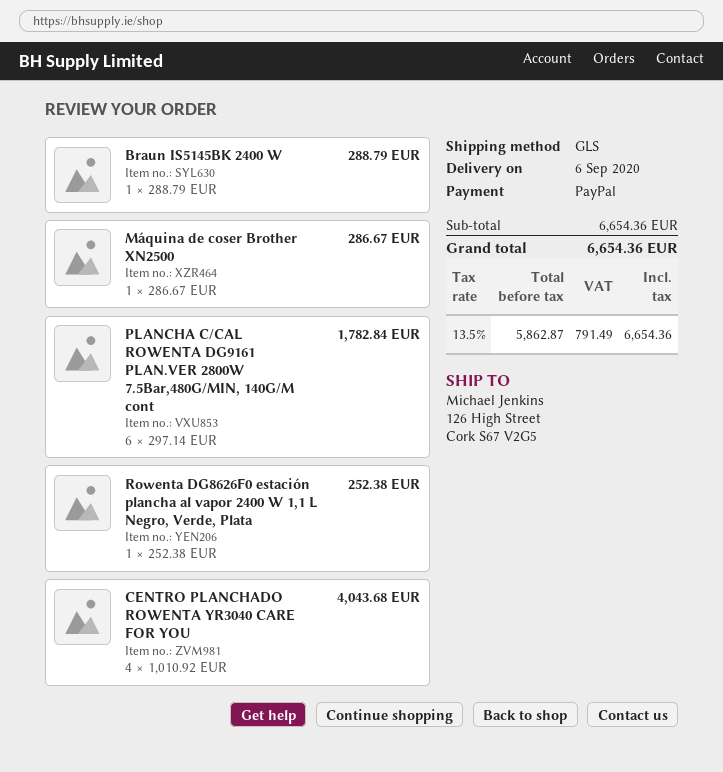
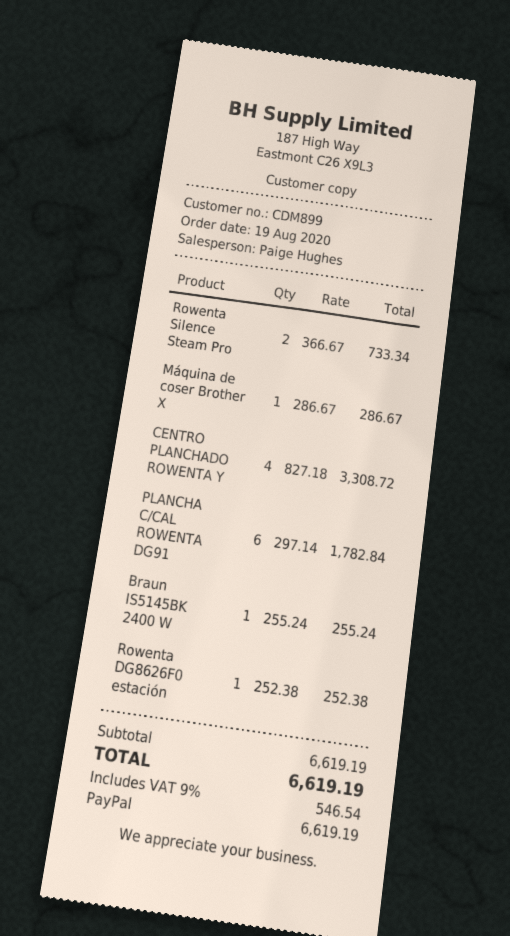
Braun IS5145BK 2400 W: 1 x 288.79 = 288.79 -> 1 x 255.24 = 255.24
CENTRO PLANCHADO ROWENTA YR3040 CARE FOR YOU: 4 x 1010.92 = 4043.68 -> 4 x 827.18 = 3308.72
Rowenta Silence Steam Pro: none -> 2 x 366.67 = 733.34
subtotal: 6654.36 -> 6619.19
tax: 13.5% = 791.49 -> 9% = 546.54
total: 6654.36 -> 6619.19

